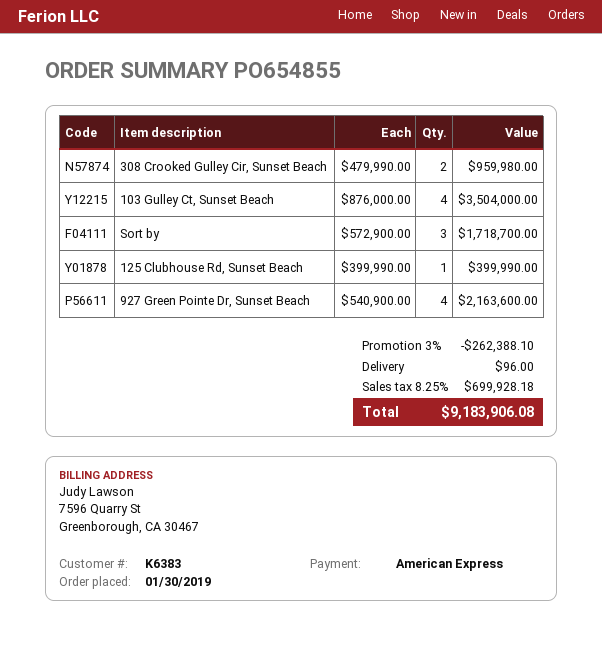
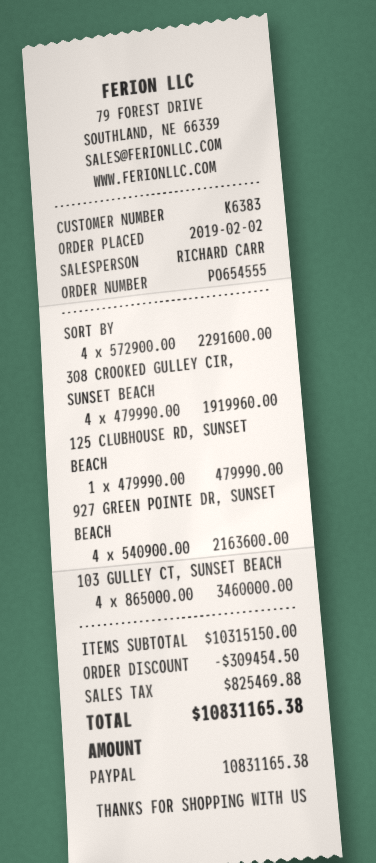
order number: PO654855 -> PO654555
order date: 2019-01-30 -> 2019-02-02
payment method: American Express -> PayPal
308 Crooked Gulley Cir, Sunset Beach: 2 x 479990.00 = 959980.00 -> 4 x 479990.00 = 1919960.00
103 Gulley Ct, Sunset Beach: 4 x 876000.00 = 3504000.00 -> 4 x 865000.00 = 3460000.00
Sort by: 3 x 572900.00 = 1718700.00 -> 4 x 572900.00 = 2291600.00
125 Clubhouse Rd, Sunset Beach: 1 x 399990.00 = 399990.00 -> 1 x 479990.00 = 479990.00
discount: 262388.10 -> 309454.50
shipping: 96.00 -> none
tax: 699928.18 -> 825469.88
total: 9183906.08 -> 10831165.38

